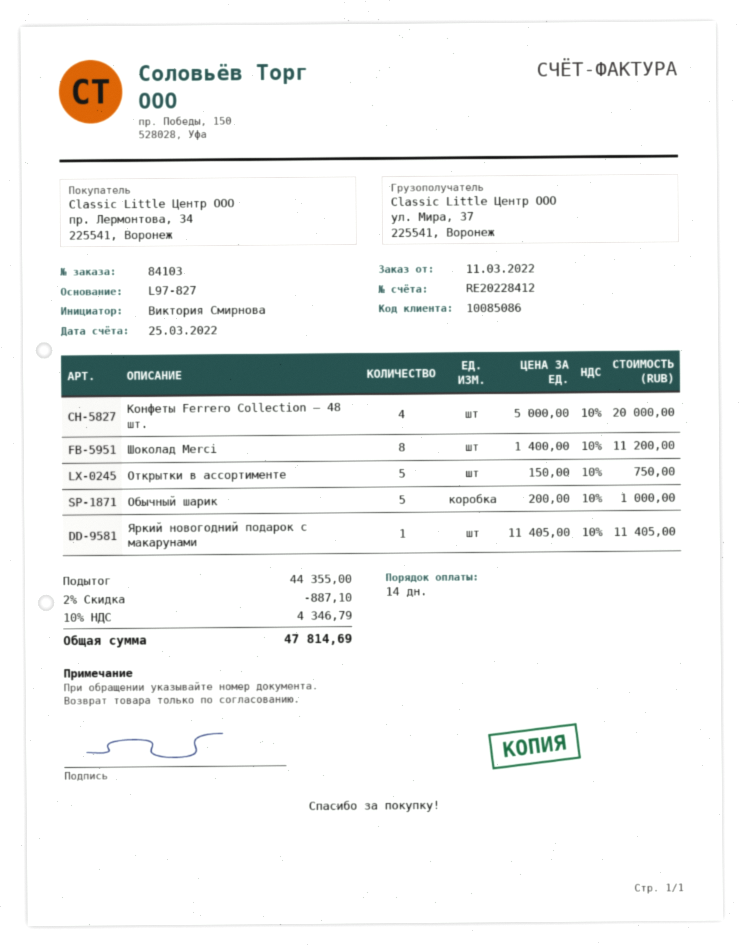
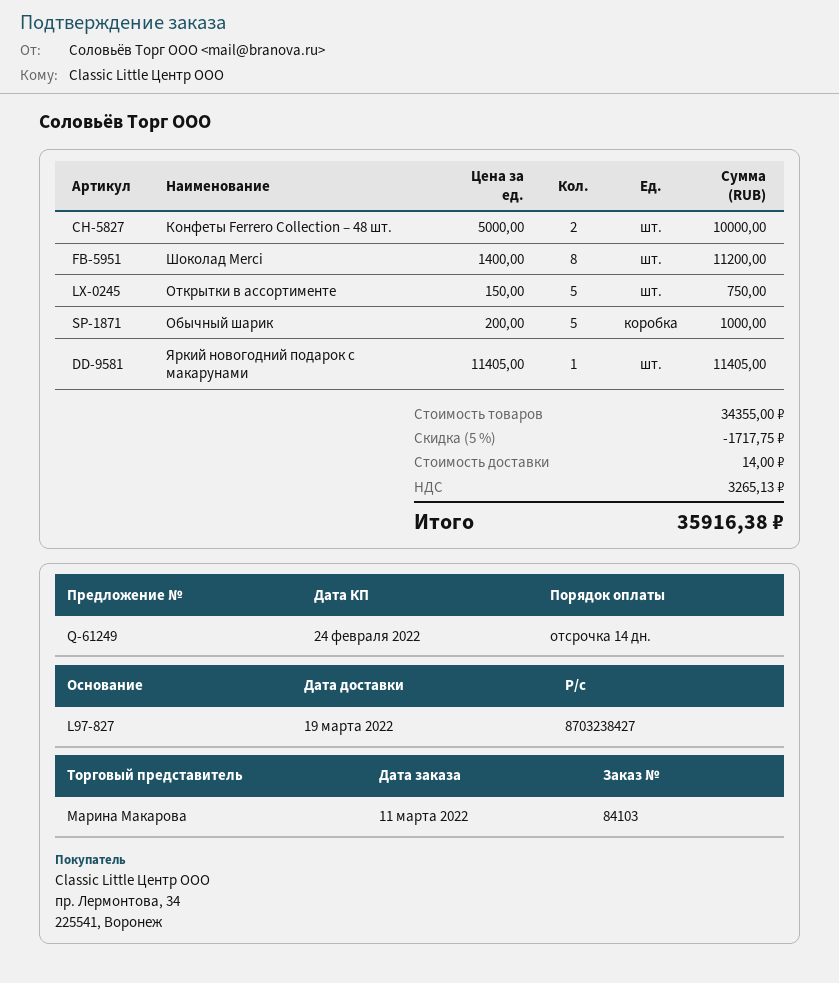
Конфеты Ferrero Collection – 48 шт.: 4 x 5000.00 = 20000.00 -> 2 x 5000.00 = 10000.00
subtotal: 44355.00 -> 34355.00
discount: 2% = 887.10 -> 5% = 1717.75
shipping: none -> 14.00
tax: 4346.79 -> 3265.13
total: 47814.69 -> 35916.38

